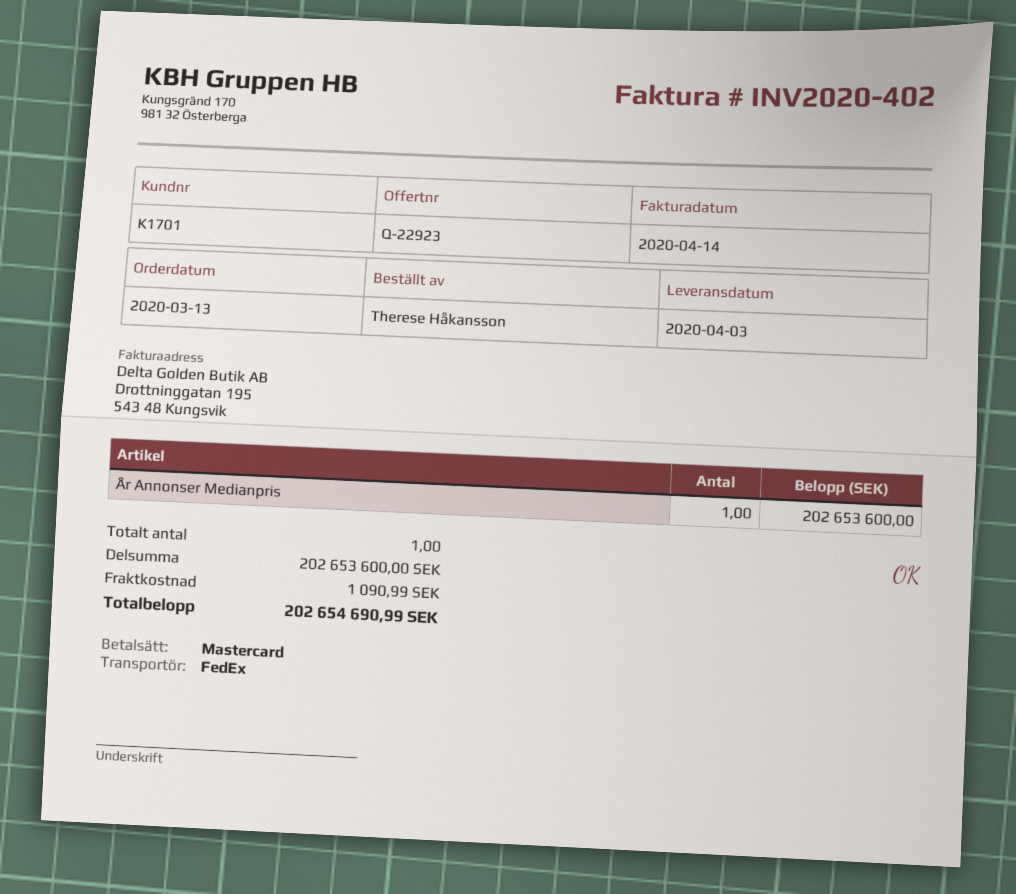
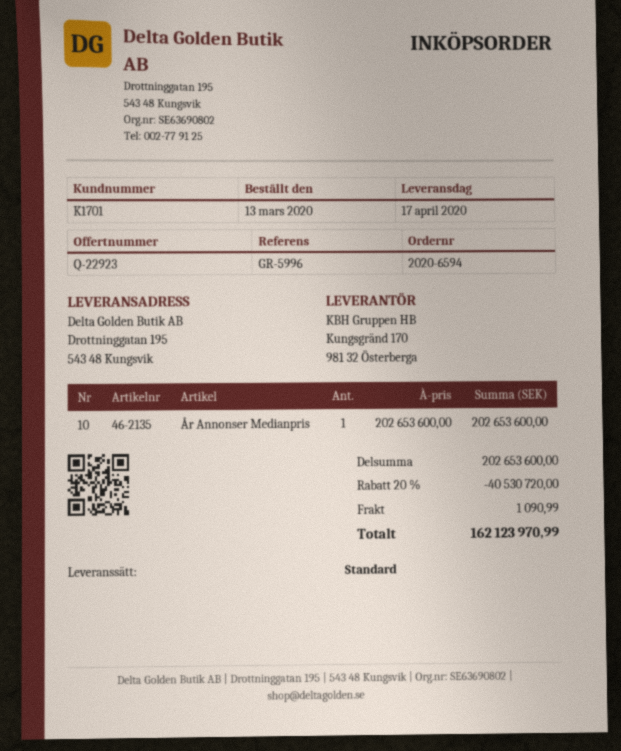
delivery date: 2020-04-03 -> 2020-04-17
shipping method: FedEx -> standard
discount: none -> 20% = 40530720.00
total: 202654690.99 -> 162123970.99

